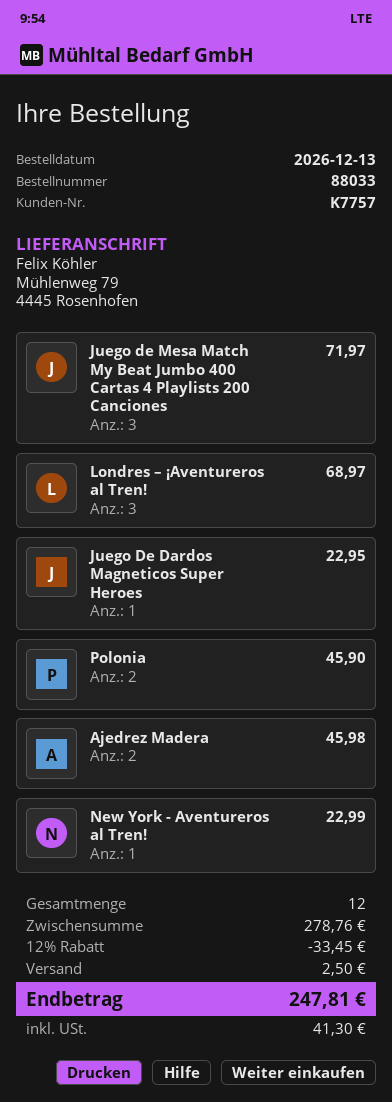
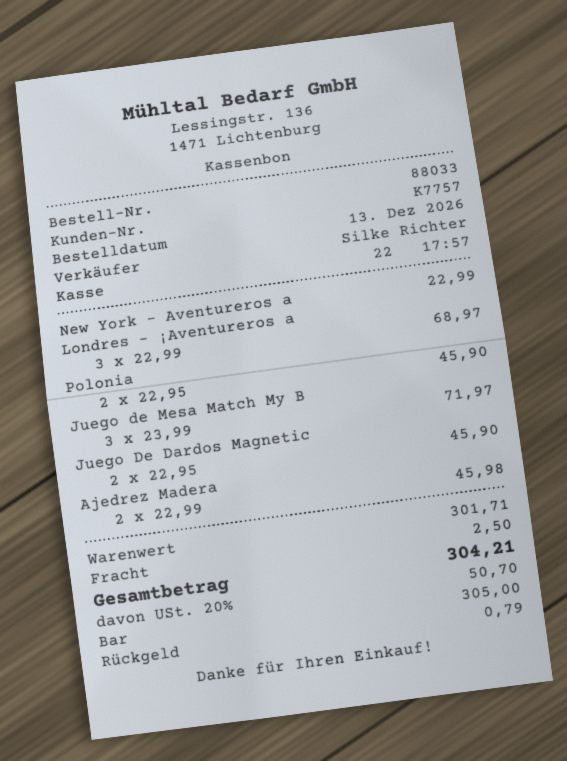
Juego De Dardos Magneticos Super Heroes: 1 for 22.95 -> 2 for 45.90
subtotal: 278.76 -> 301.71
discount: 12% = 33.45 -> none
tax: 41.30 -> 50.70
total: 247.81 -> 304.21

